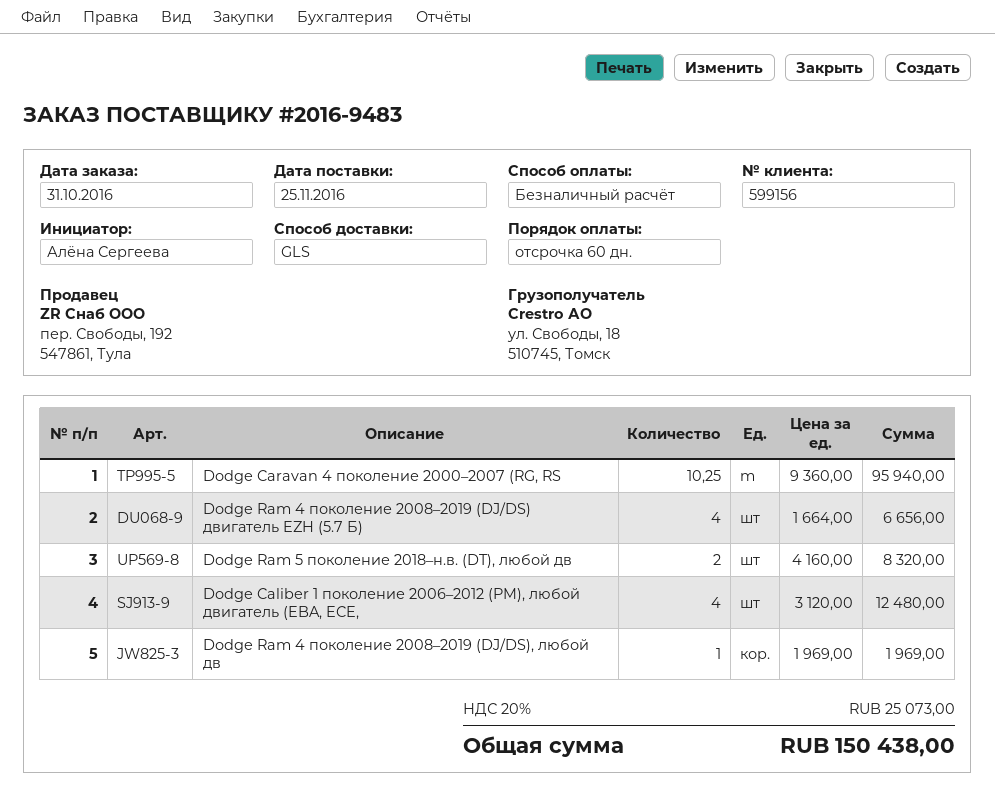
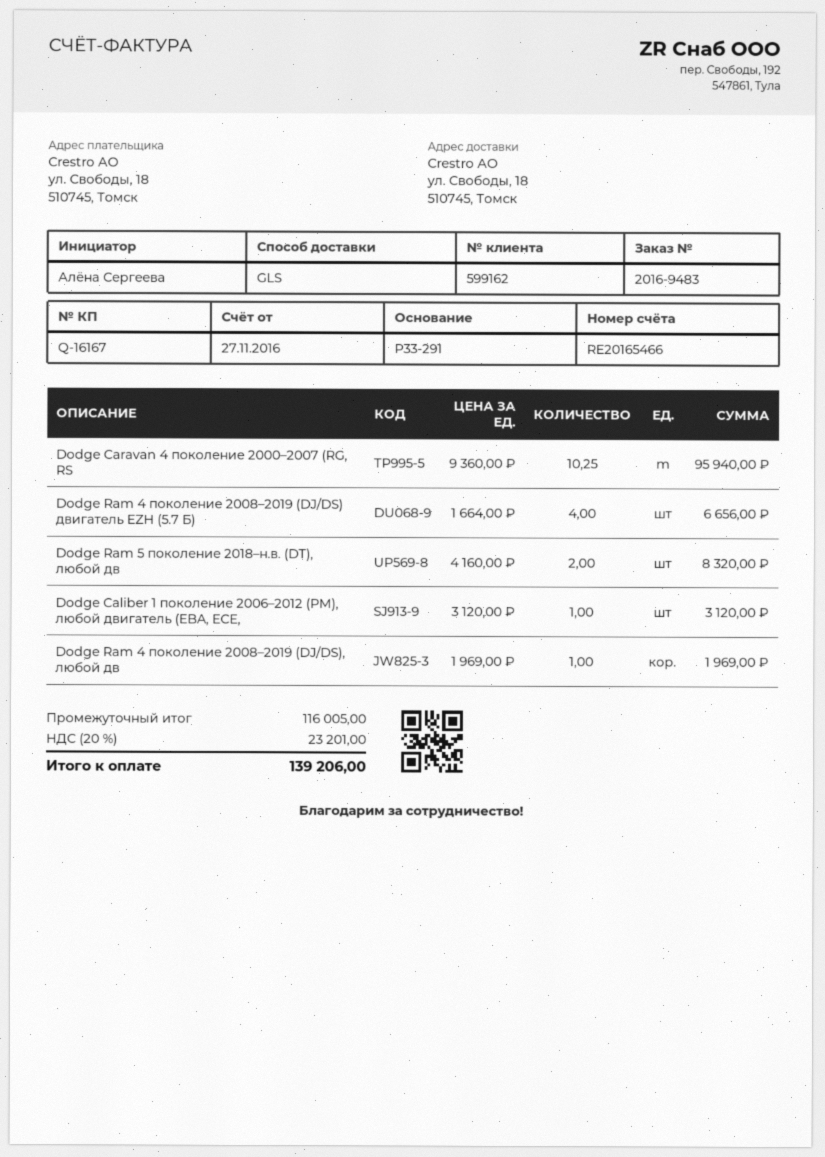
customer number: 599156 -> 599162
Dodge Caliber 1 поколение 2006–2012 (PM), любой двигатель (EBA, ECE,: 4 x 3120.00 = 12480.00 -> 1 x 3120.00 = 3120.00
tax: 20% = 25073.00 -> 20% = 23201.00
total: 150438.00 -> 139206.00

